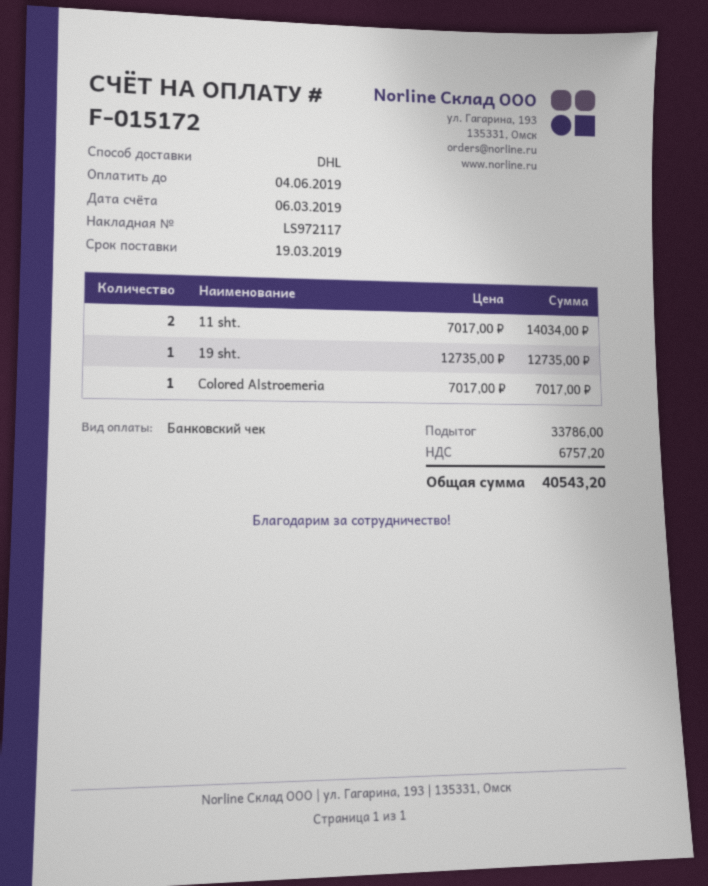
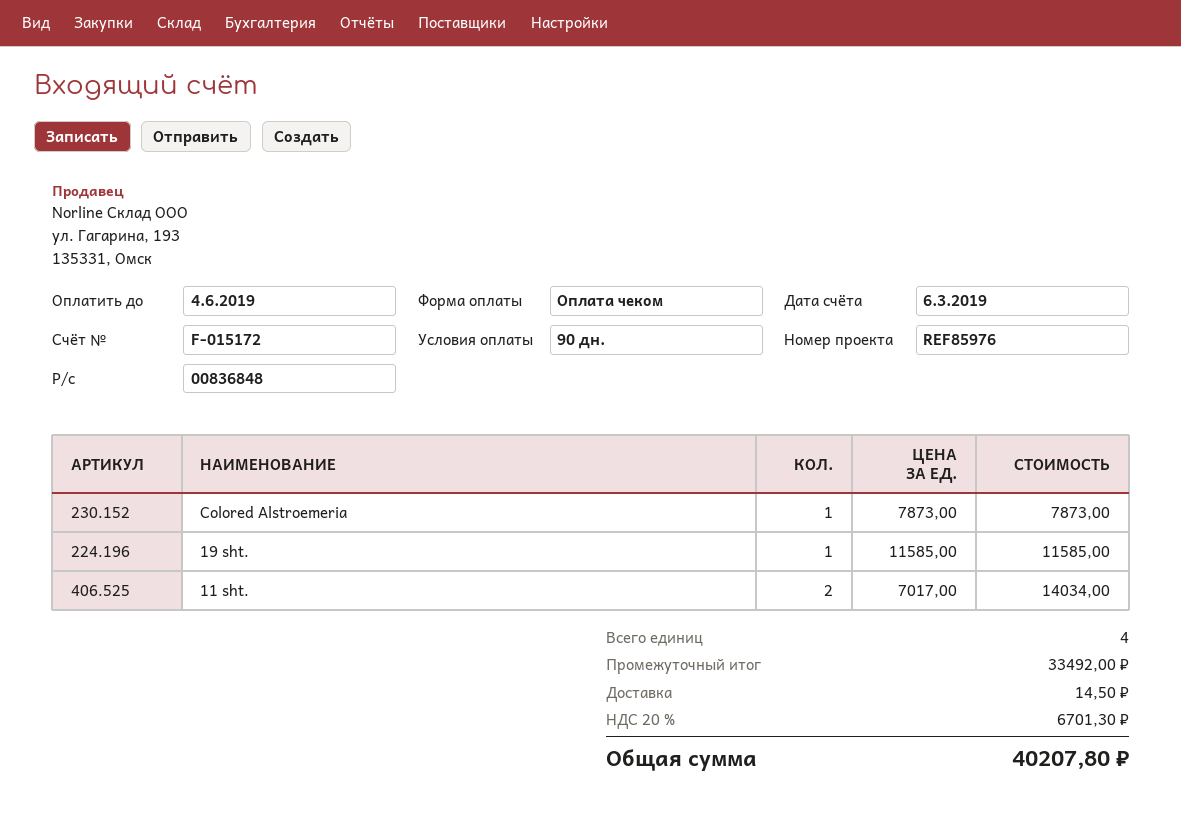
19 sht.: 1 x 12735.00 = 12735.00 -> 1 x 11585.00 = 11585.00
Colored Alstroemeria: 1 x 7017.00 = 7017.00 -> 1 x 7873.00 = 7873.00
subtotal: 33786.00 -> 33492.00
shipping: none -> 14.50
tax: 6757.20 -> 6701.30
total: 40543.20 -> 40207.80

